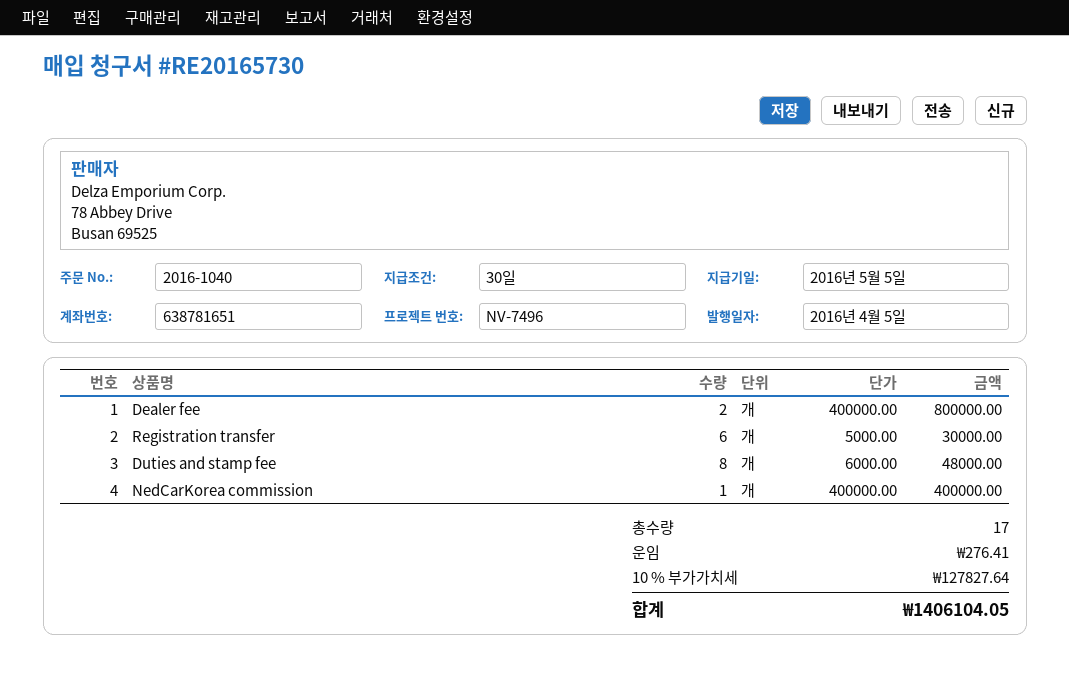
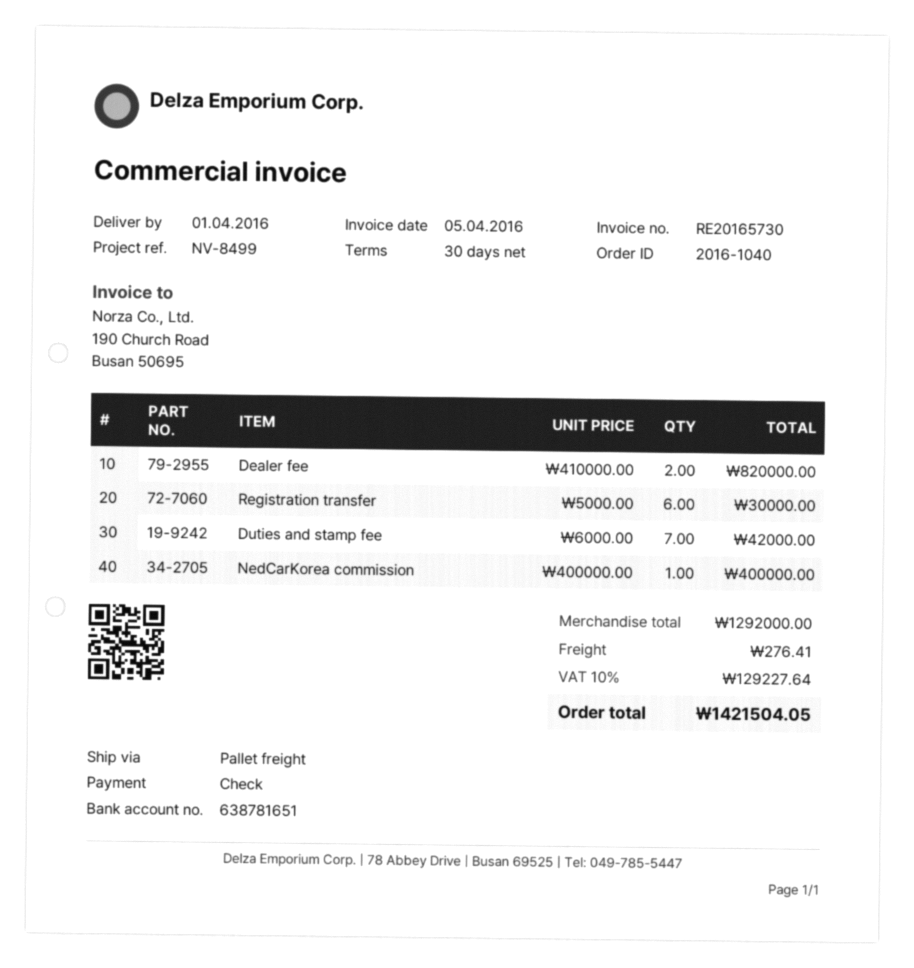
reference: NV-7496 -> NV-8499
Dealer fee: 2 x 400000.00 = 800000.00 -> 2 x 410000.00 = 820000.00
Duties and stamp fee: 8 x 6000.00 = 48000.00 -> 7 x 6000.00 = 42000.00
tax: 10% = 127827.64 -> 10% = 129227.64
total: 1406104.05 -> 1421504.05

